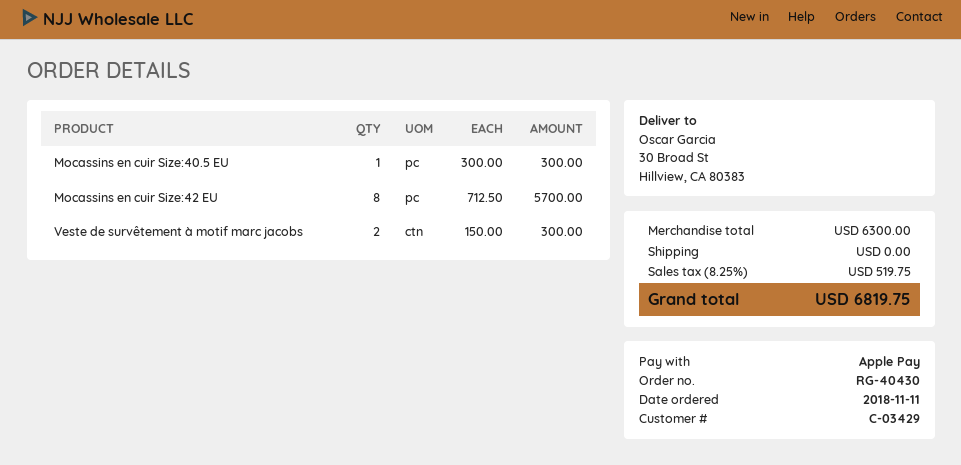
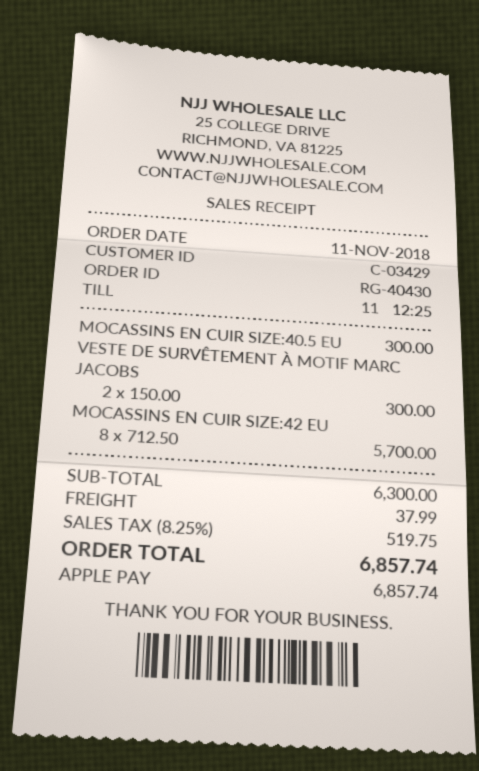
shipping: 0.00 -> 37.99
total: 6819.75 -> 6857.74

